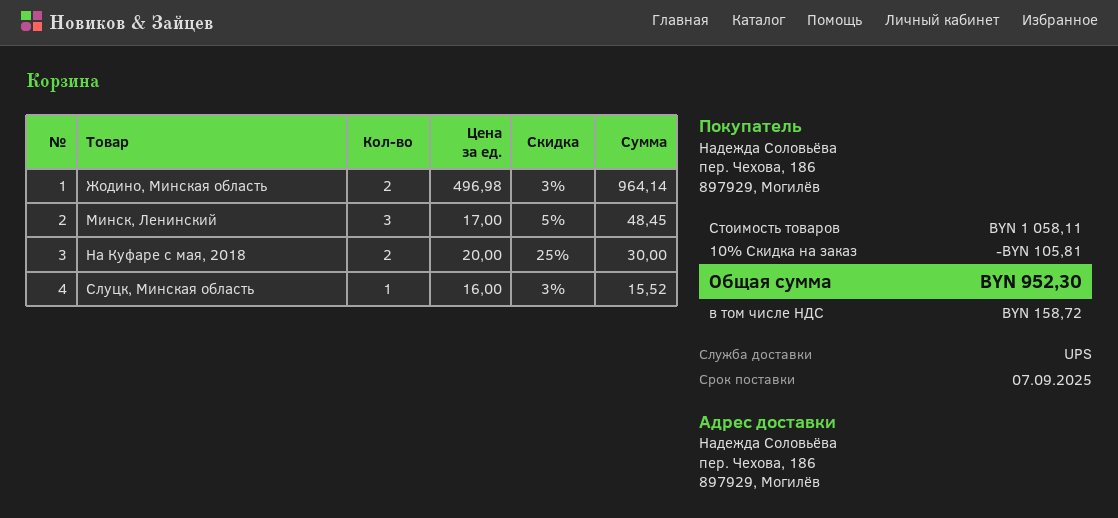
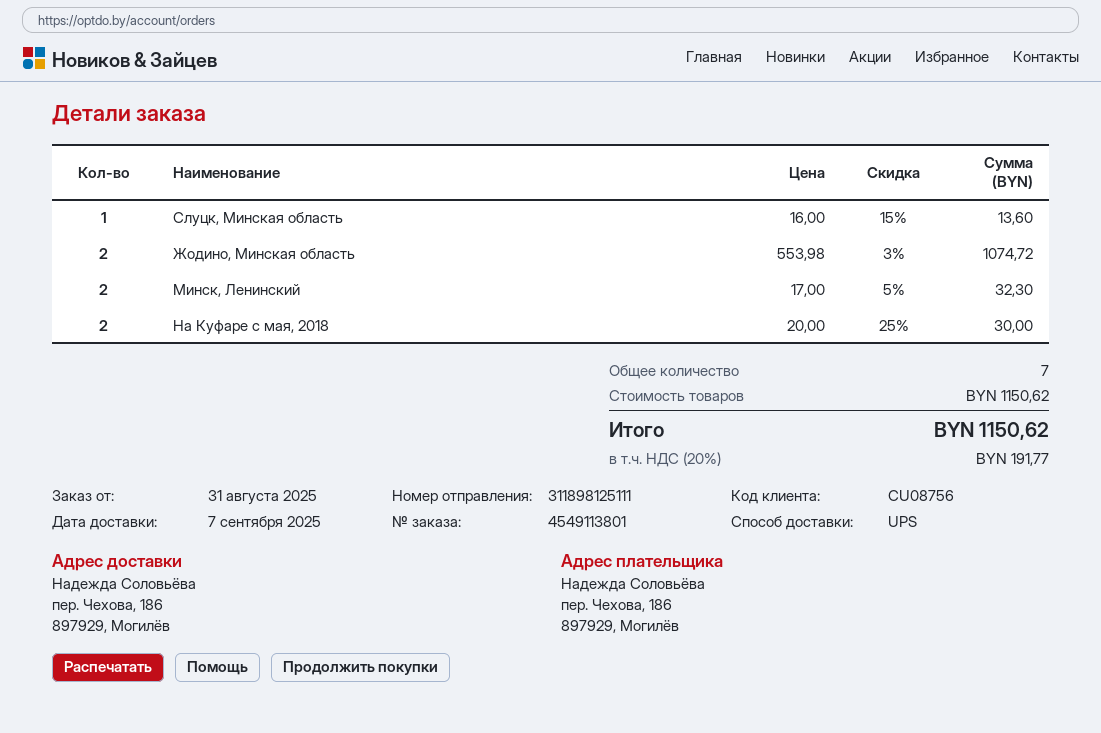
Жодино, Минская область: 2 x 496.98 - 3% = 964.14 -> 2 x 553.98 - 3% = 1074.72
Минск, Ленинский: 3 x 17.00 - 5% = 48.45 -> 2 x 17.00 - 5% = 32.30
Слуцк, Минская область: 1 x 16.00 - 3% = 15.52 -> 1 x 16.00 - 15% = 13.60
subtotal: 1058.11 -> 1150.62
discount: 10% = 105.81 -> none
tax: 158.72 -> 191.77
total: 952.30 -> 1150.62

